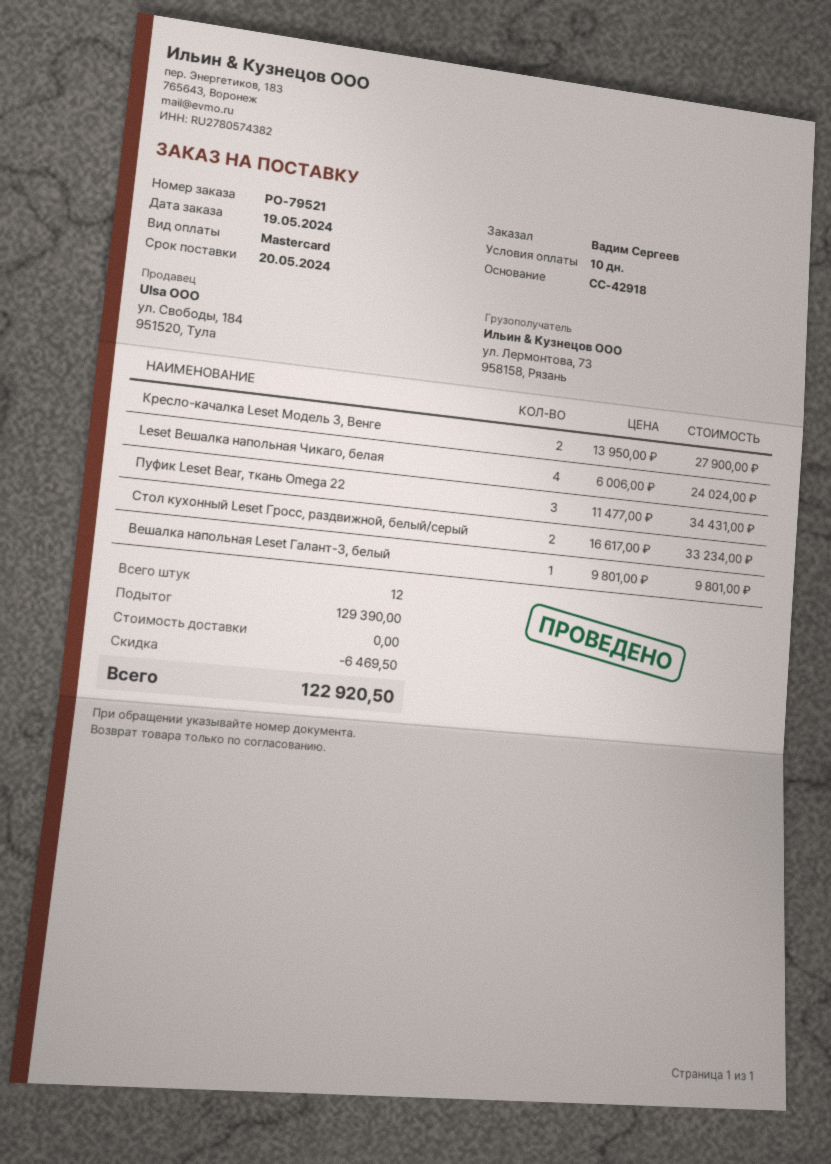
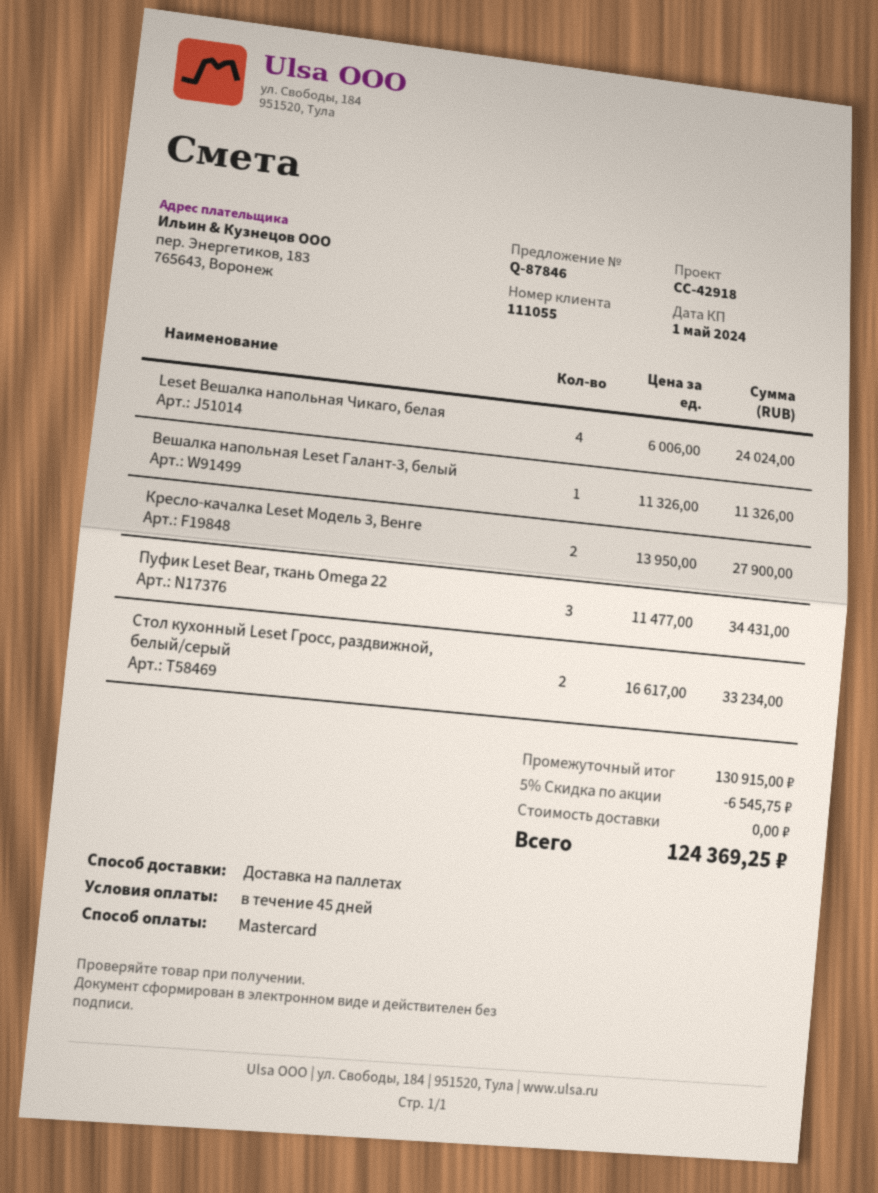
payment terms: 10 days -> 45 days
Вешалка напольная Leset Галант-3, белый: 1 x 9801.00 = 9801.00 -> 1 x 11326.00 = 11326.00
subtotal: 129390.00 -> 130915.00
discount: 6469.50 -> 6545.75
total: 122920.50 -> 124369.25

